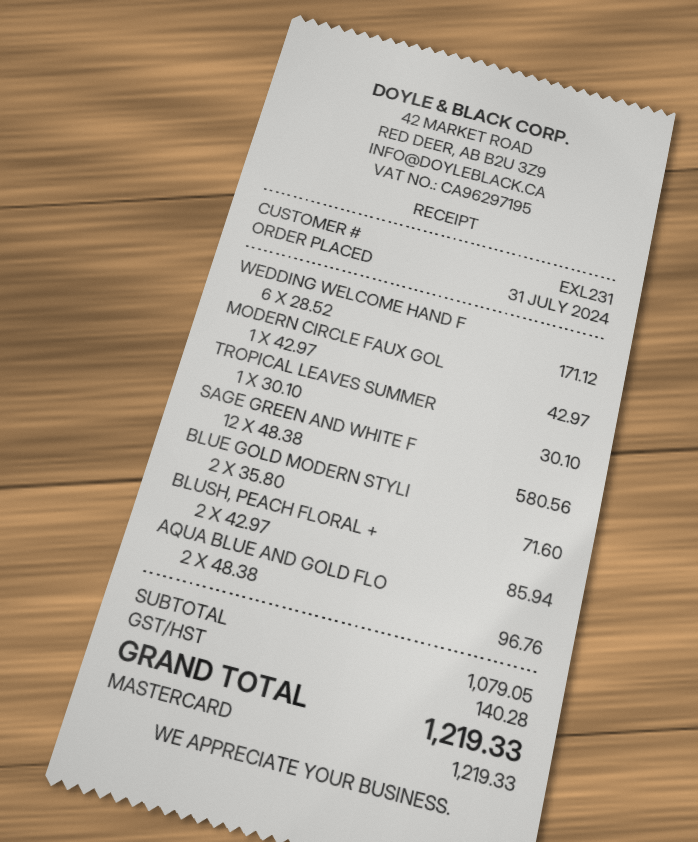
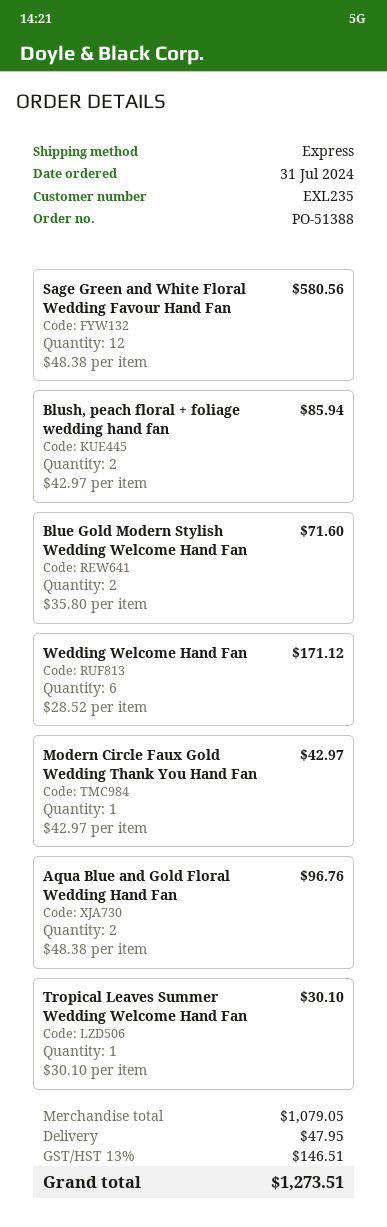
customer number: EXL231 -> EXL235
shipping: none -> 47.95
tax: 140.28 -> 146.51
total: 1219.33 -> 1273.51

